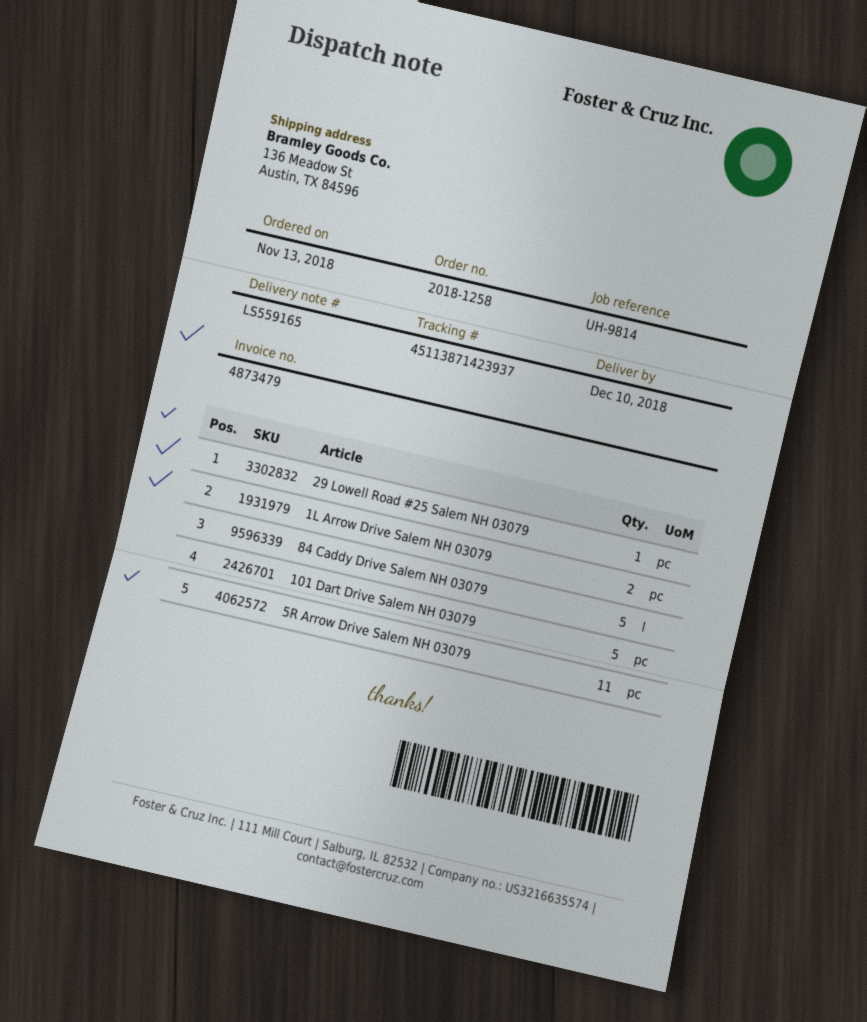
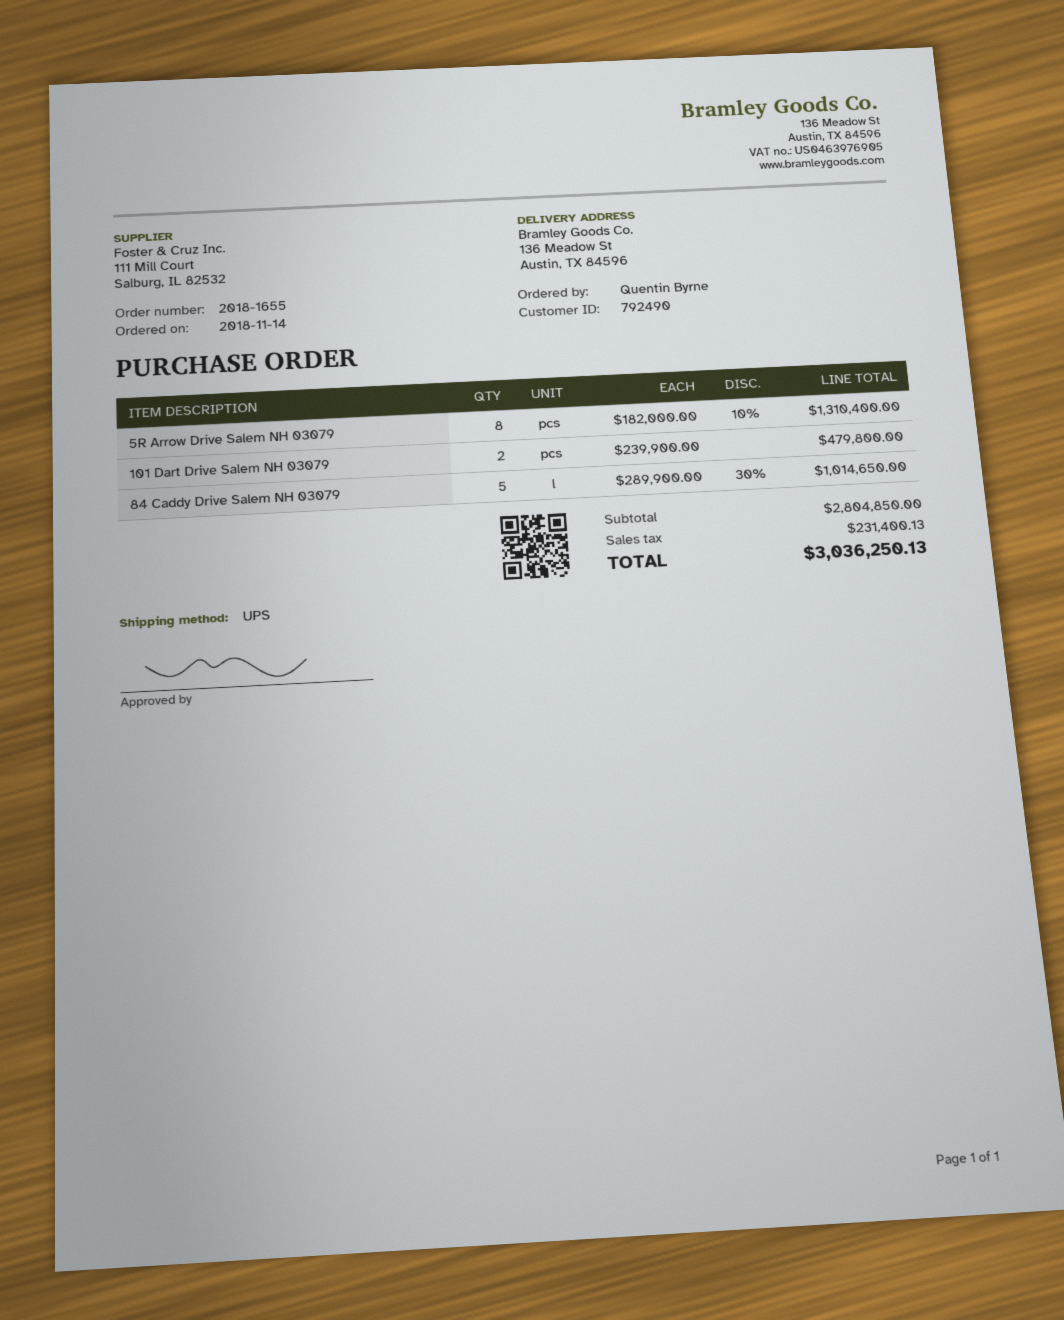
order number: 2018-1258 -> 2018-1655
order date: 2018-11-13 -> 2018-11-14
29 Lowell Road #25 Salem NH 03079: 1 -> none
1L Arrow Drive Salem NH 03079: 2 -> none
101 Dart Drive Salem NH 03079: 5 -> 2
5R Arrow Drive Salem NH 03079: 11 -> 8

